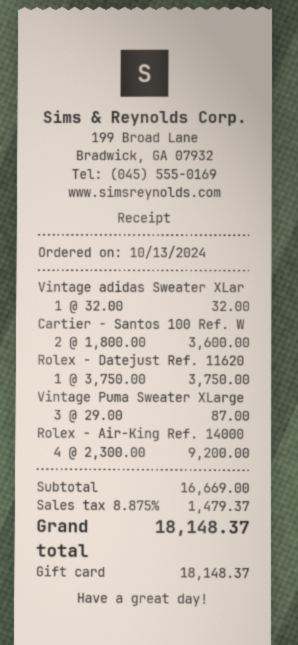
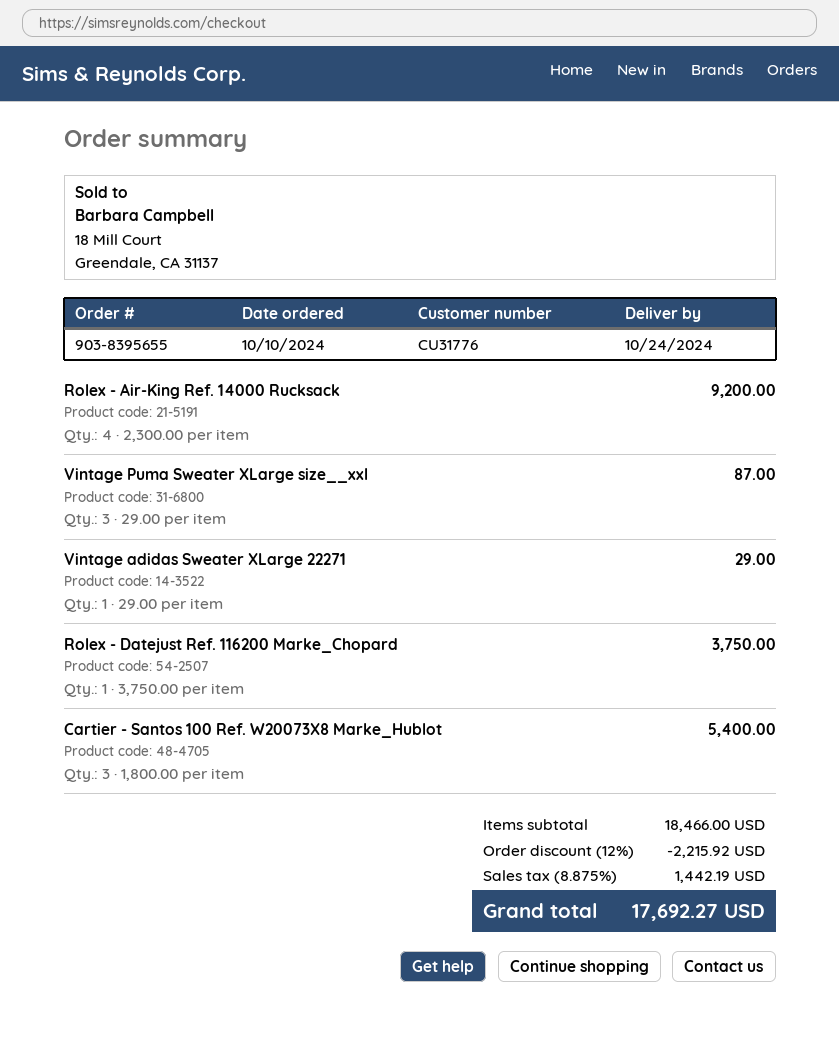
order date: 2024-10-13 -> 2024-10-10
Vintage adidas Sweater XLar: 1 x 32.00 = 32.00 -> 1 x 29.00 = 29.00
Cartier - Santos 100 Ref. W: 2 x 1800.00 = 3600.00 -> 3 x 1800.00 = 5400.00
subtotal: 16669.00 -> 18466.00
discount: none -> 12% = 2215.92
tax: 8.875% = 1479.37 -> 8.875% = 1442.19
total: 18148.37 -> 17692.27

